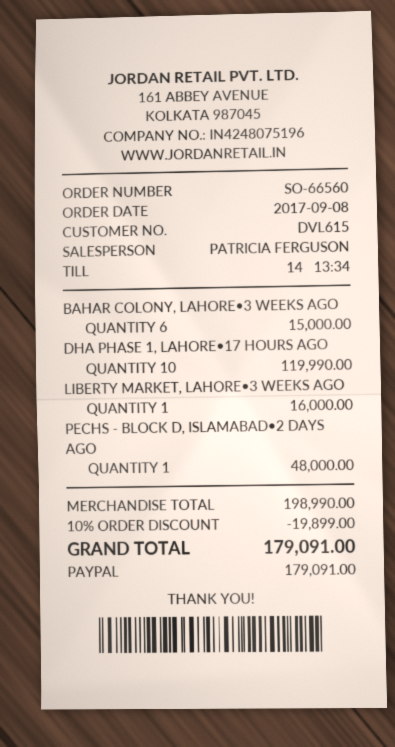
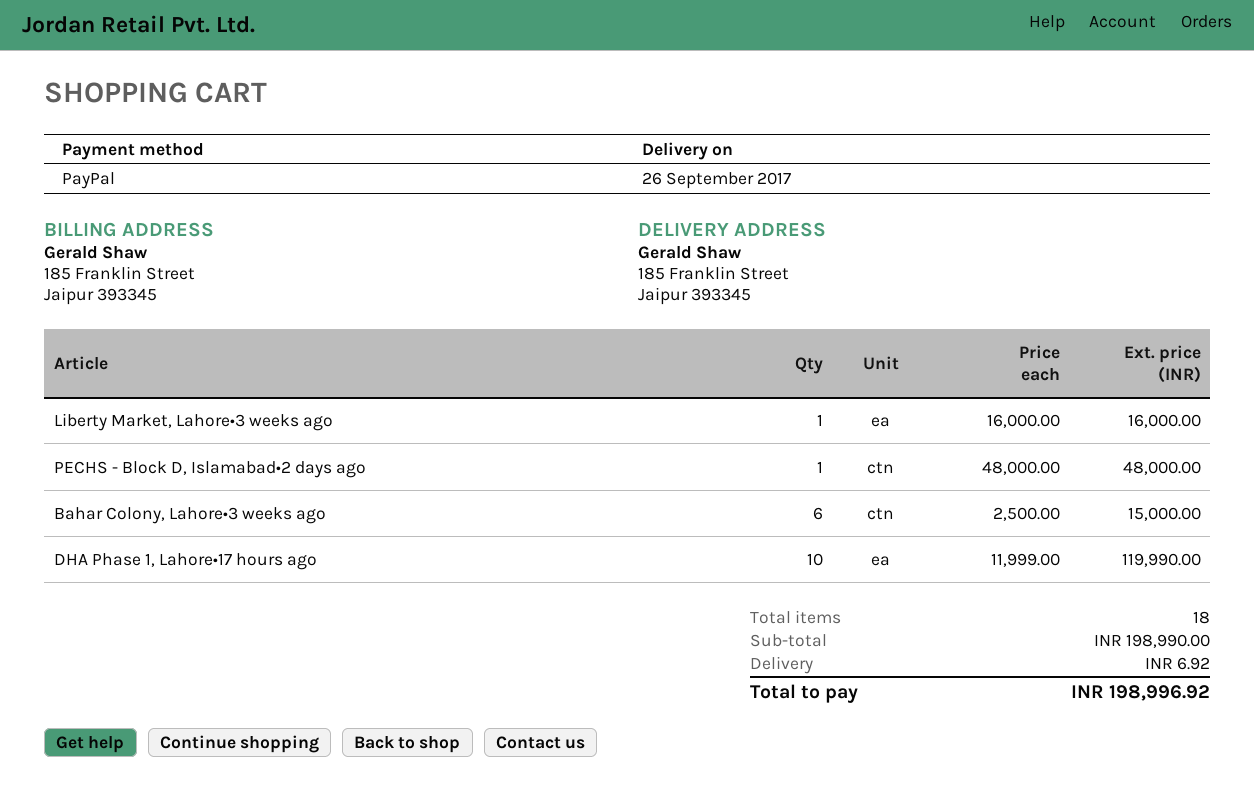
discount: 10% = 19899.00 -> none
shipping: none -> 6.92
total: 179091.00 -> 198996.92

